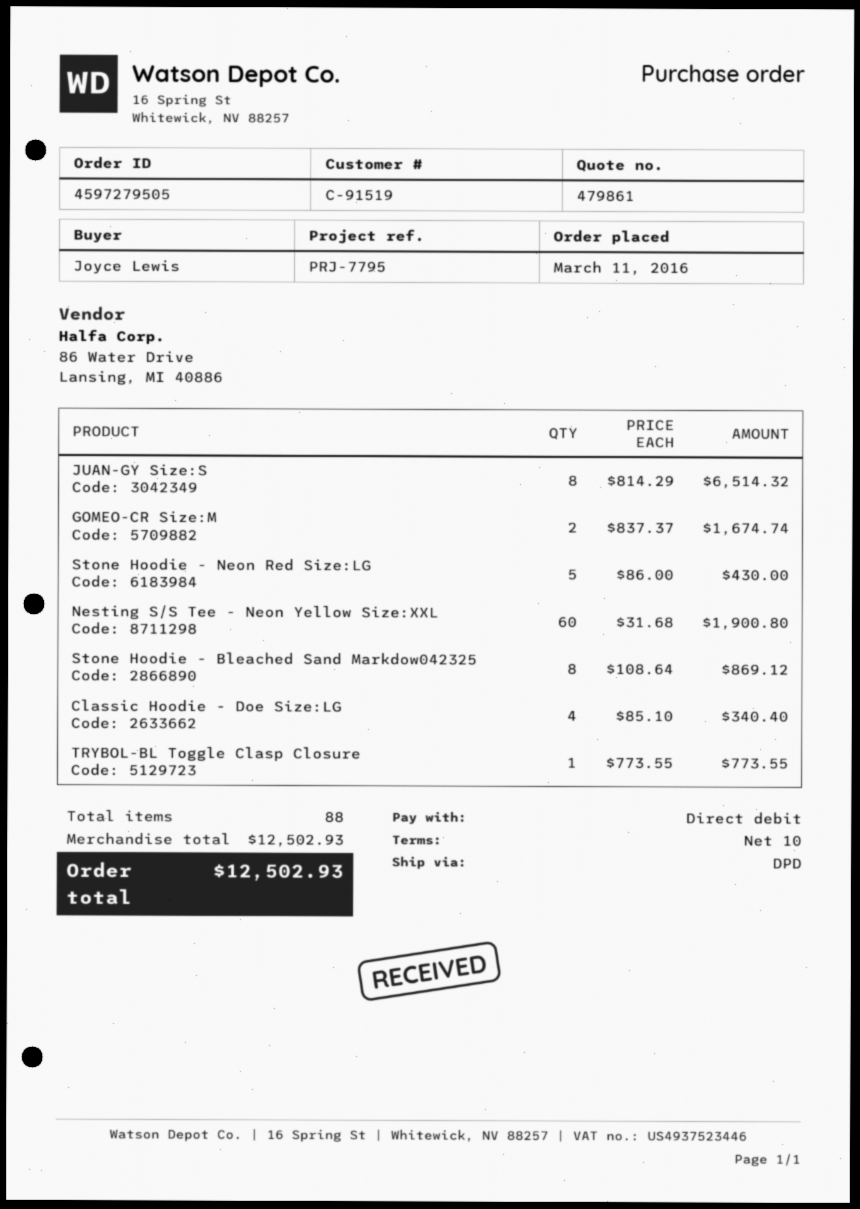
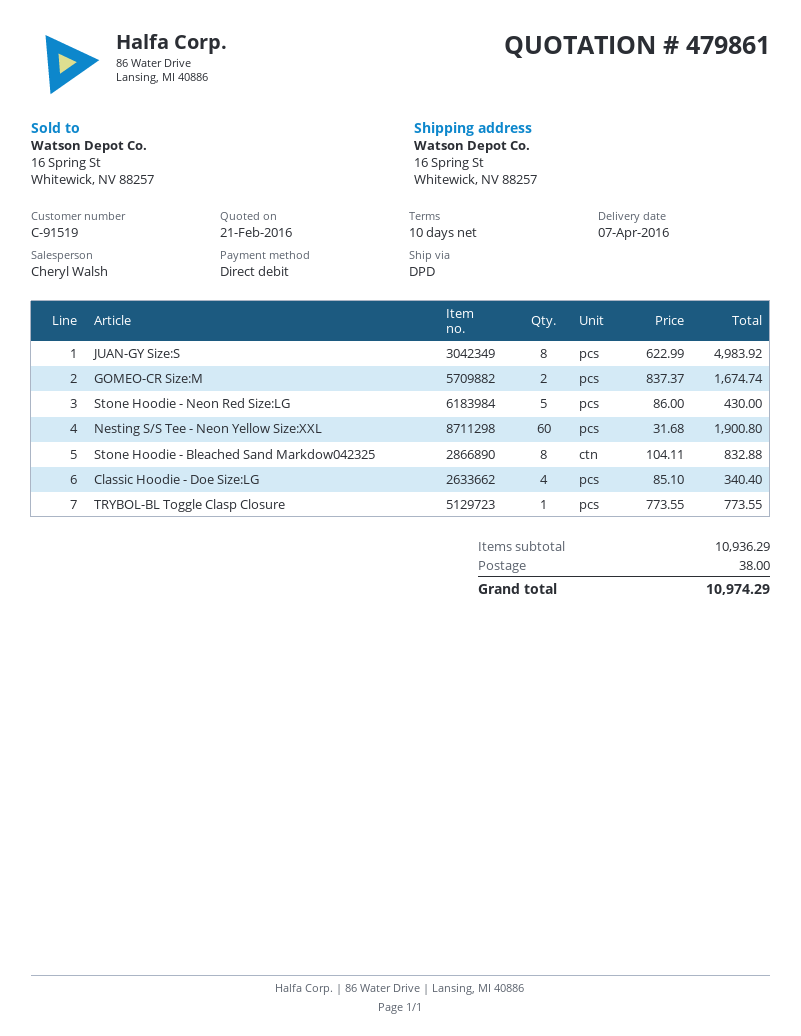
JUAN-GY Size:S: 8 x 814.29 = 6514.32 -> 8 x 622.99 = 4983.92
Stone Hoodie - Bleached Sand Markdow042325: 8 x 108.64 = 869.12 -> 8 x 104.11 = 832.88
subtotal: 12502.93 -> 10936.29
shipping: none -> 38.00
total: 12502.93 -> 10974.29

